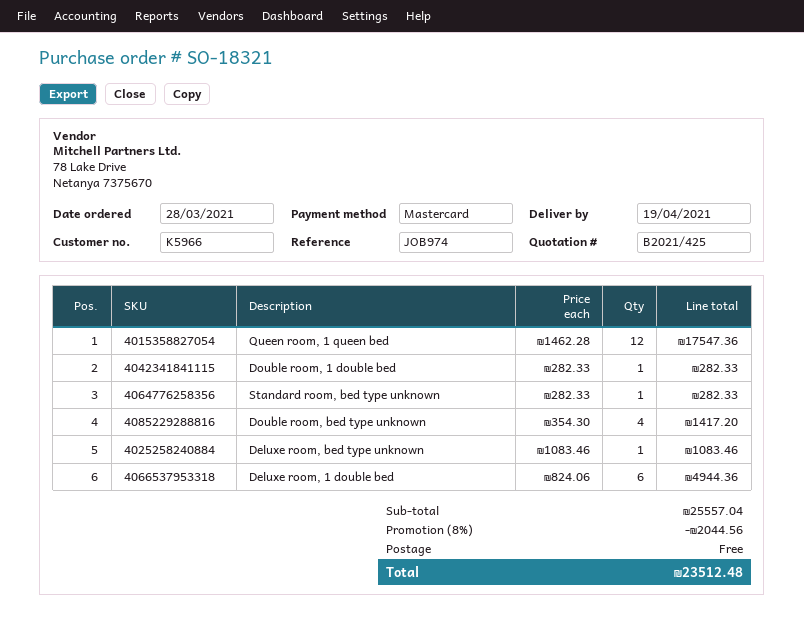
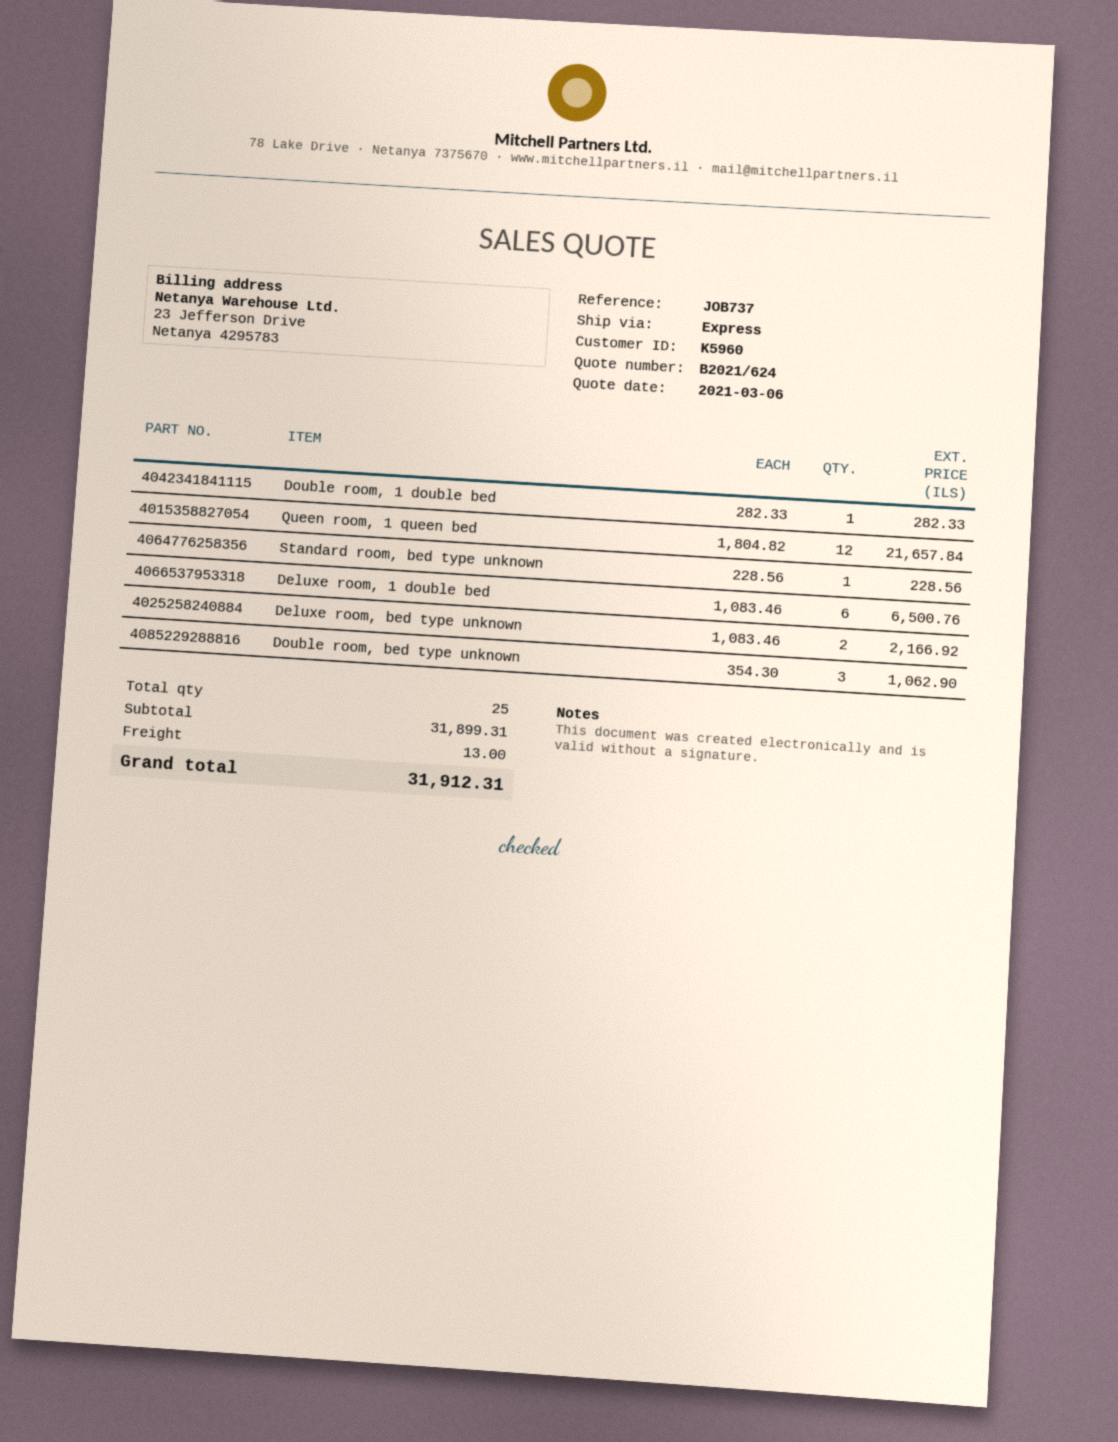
quote number: B2021/425 -> B2021/624
customer number: K5966 -> K5960
reference: JOB974 -> JOB737
Queen room, 1 queen bed: 12 x 1462.28 = 17547.36 -> 12 x 1804.82 = 21657.84
Standard room, bed type unknown: 1 x 282.33 = 282.33 -> 1 x 228.56 = 228.56
Double room, bed type unknown: 4 x 354.30 = 1417.20 -> 3 x 354.30 = 1062.90
Deluxe room, bed type unknown: 1 x 1083.46 = 1083.46 -> 2 x 1083.46 = 2166.92
Deluxe room, 1 double bed: 6 x 824.06 = 4944.36 -> 6 x 1083.46 = 6500.76
subtotal: 25557.04 -> 31899.31
discount: 8% = 2044.56 -> none
shipping: 0.00 -> 13.00
total: 23512.48 -> 31912.31

